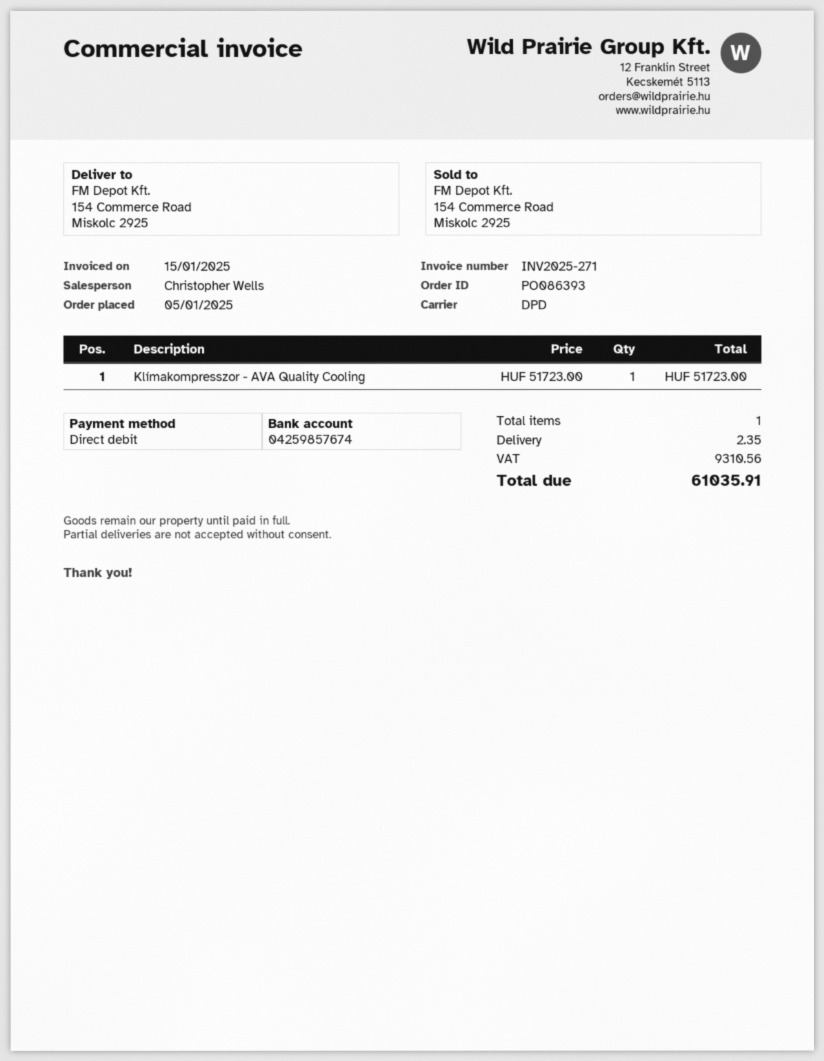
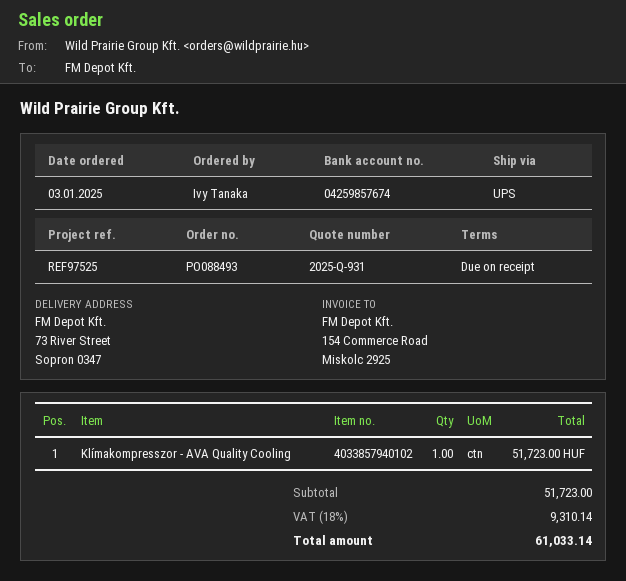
order number: PO086393 -> PO088493
order date: 2025-01-05 -> 2025-01-03
shipping method: DPD -> UPS
ship to: 154 Commerce Road, Miskolc 2925 -> 73 River Street, Sopron 0347
shipping: 2.35 -> none
tax: 9310.56 -> 9310.14
total: 61035.91 -> 61033.14

